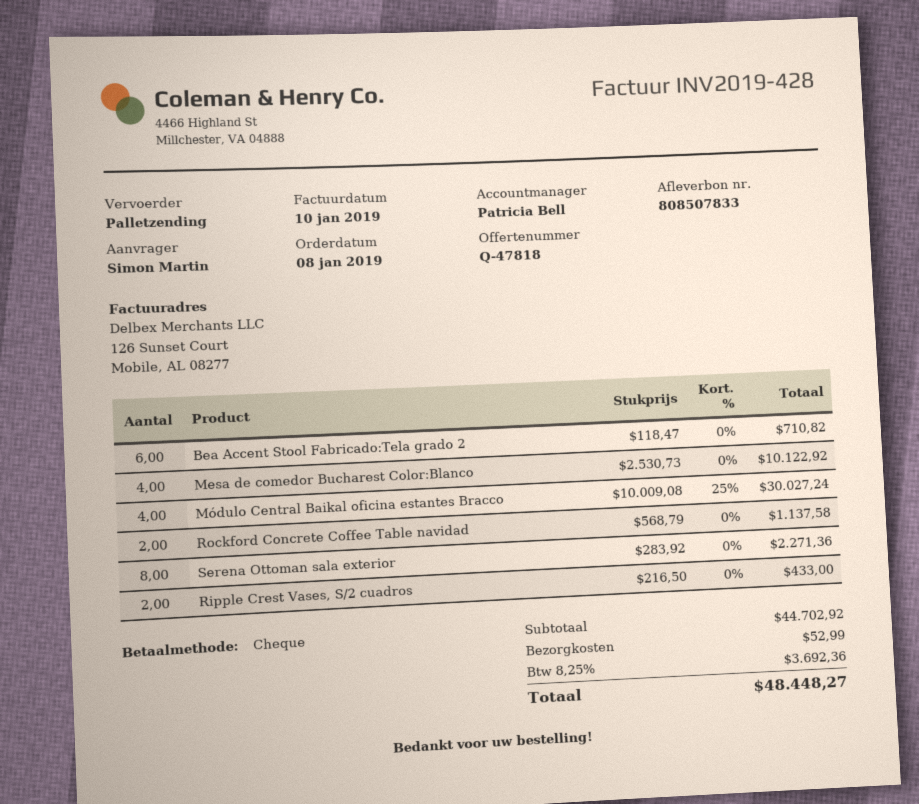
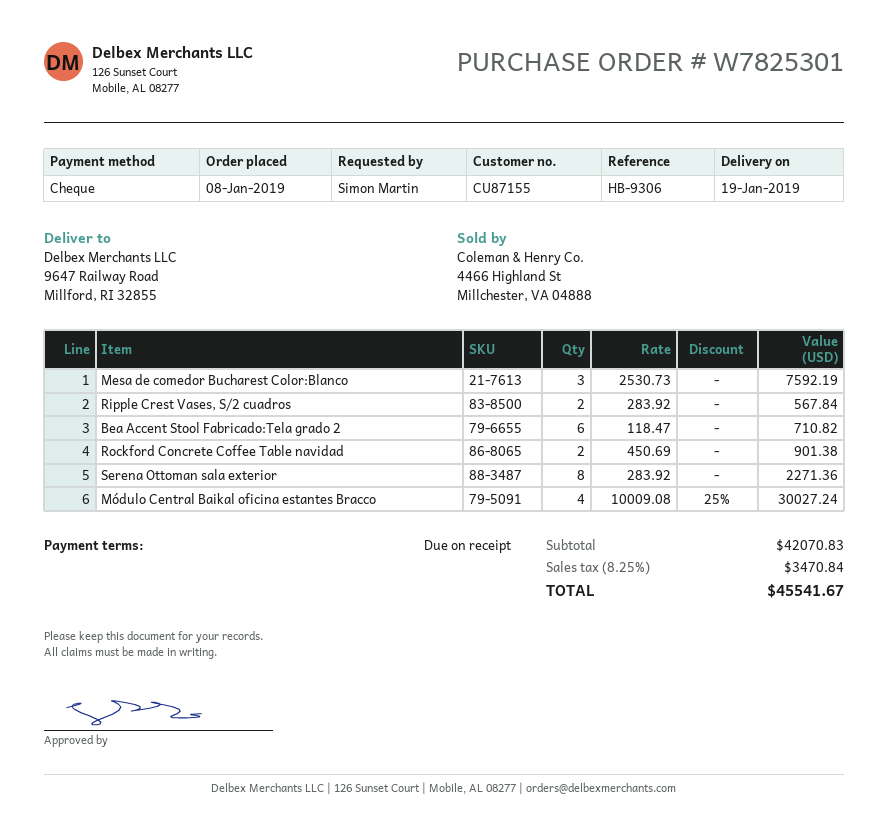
Mesa de comedor Bucharest Color:Blanco: 4 x 2530.73 = 10122.92 -> 3 x 2530.73 = 7592.19
Rockford Concrete Coffee Table navidad: 2 x 568.79 = 1137.58 -> 2 x 450.69 = 901.38
Ripple Crest Vases, S/2 cuadros: 2 x 216.50 = 433.00 -> 2 x 283.92 = 567.84
subtotal: 44702.92 -> 42070.83
shipping: 52.99 -> none
tax: 8.25% = 3692.36 -> 8.25% = 3470.84
total: 48448.27 -> 45541.67

